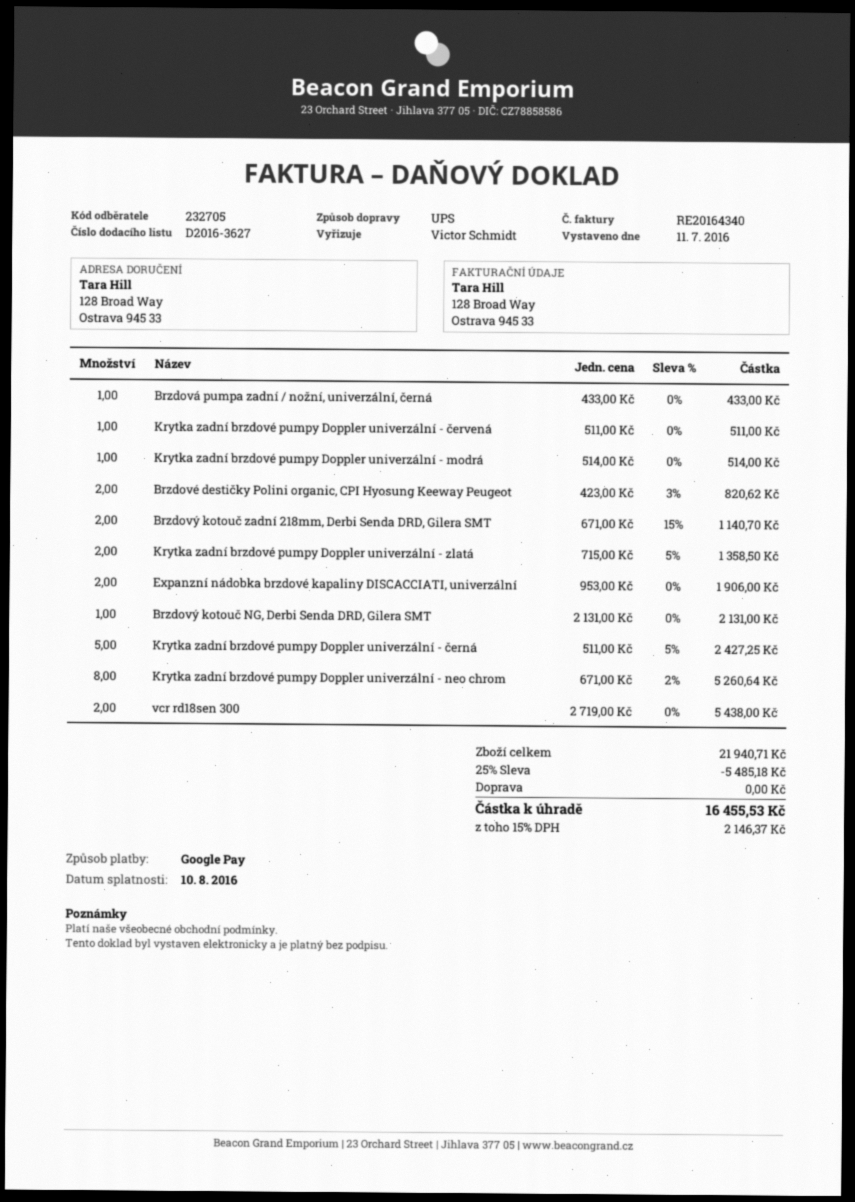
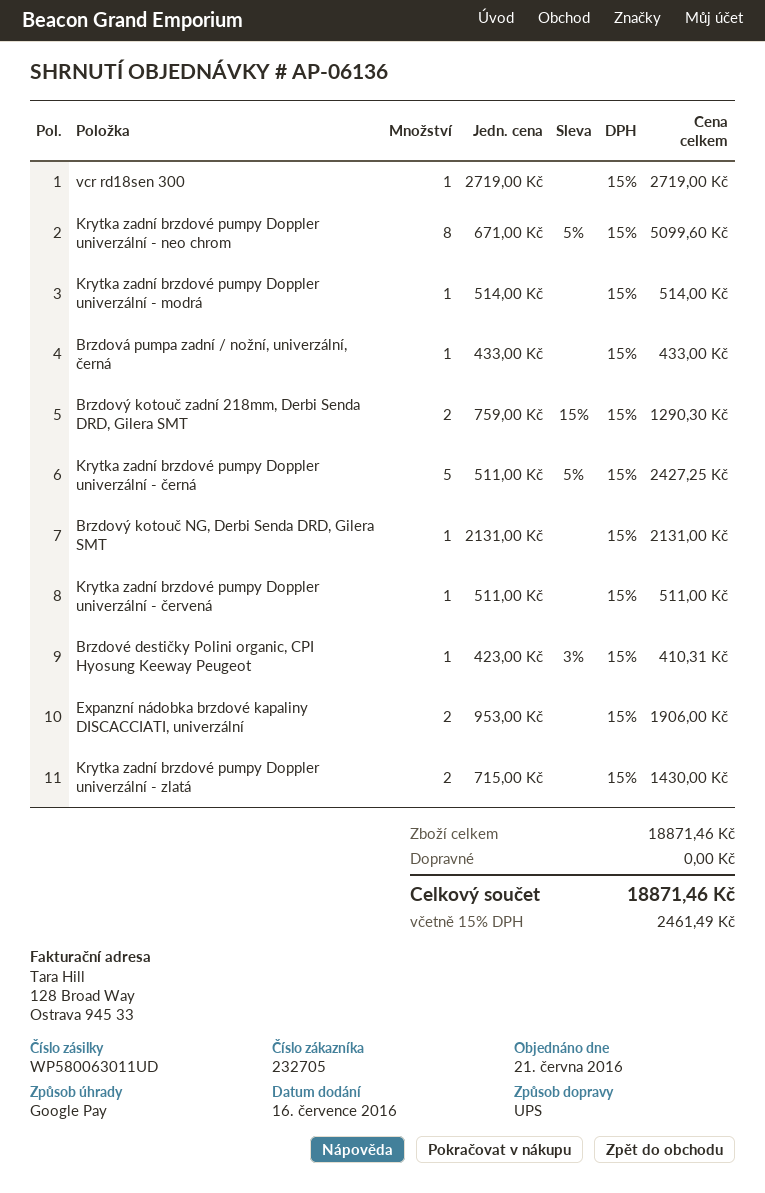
Brzdové destičky Polini organic, CPI Hyosung Keeway Peugeot: 2 x 423.00 - 3% = 820.62 -> 1 x 423.00 - 3% = 410.31
Brzdový kotouč zadní 218mm, Derbi Senda DRD, Gilera SMT: 2 x 671.00 - 15% = 1140.70 -> 2 x 759.00 - 15% = 1290.30
Krytka zadní brzdové pumpy Doppler univerzální - zlatá: 2 x 715.00 - 5% = 1358.50 -> 2 x 715.00 = 1430.00
Krytka zadní brzdové pumpy Doppler univerzální - neo chrom: 8 x 671.00 - 2% = 5260.64 -> 8 x 671.00 - 5% = 5099.60
vcr rd18sen 300: 2 x 2719.00 = 5438.00 -> 1 x 2719.00 = 2719.00
subtotal: 21940.71 -> 18871.46
discount: 25% = 5485.18 -> none
tax: 15% = 2146.37 -> 15% = 2461.49
total: 16455.53 -> 18871.46

